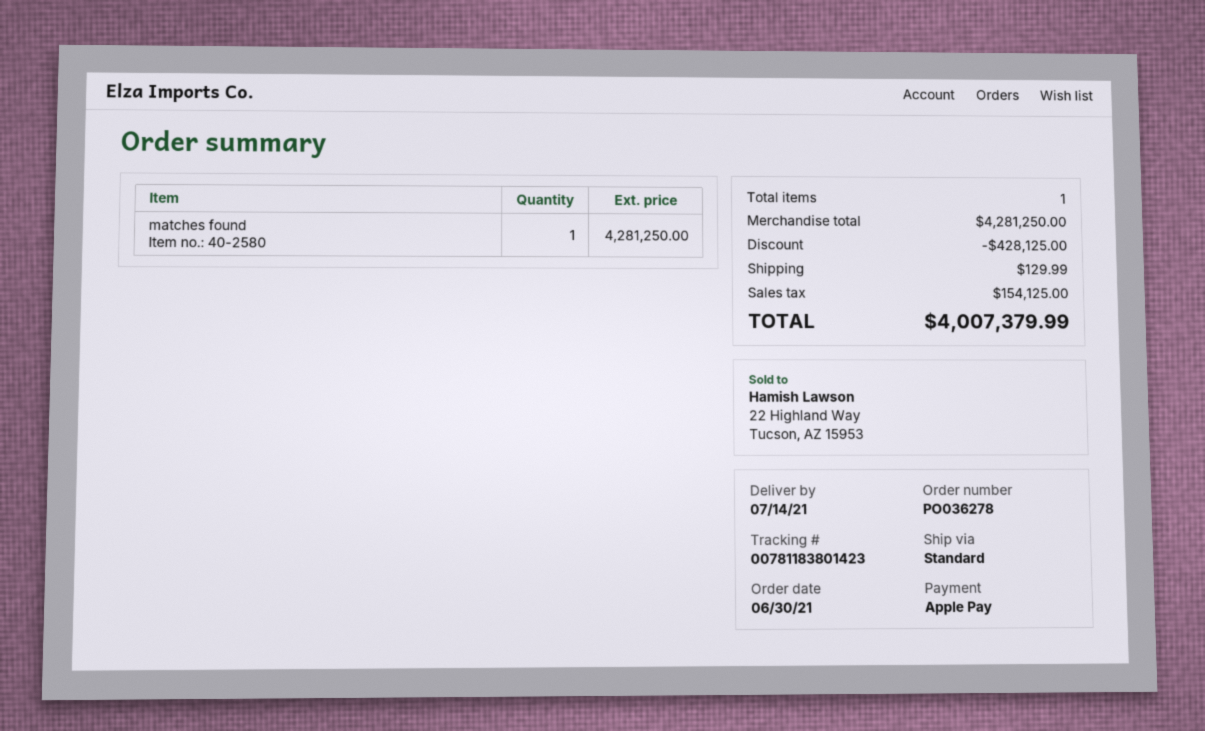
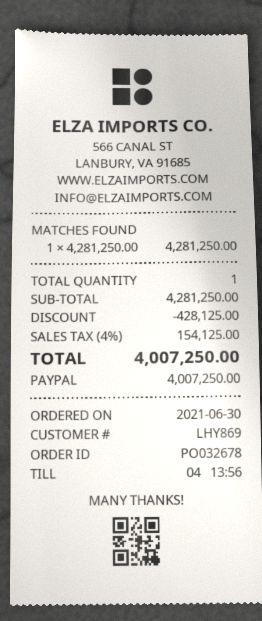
order number: PO036278 -> PO032678
payment method: Apple Pay -> PayPal
shipping: 129.99 -> none
total: 4007379.99 -> 4007250.00

